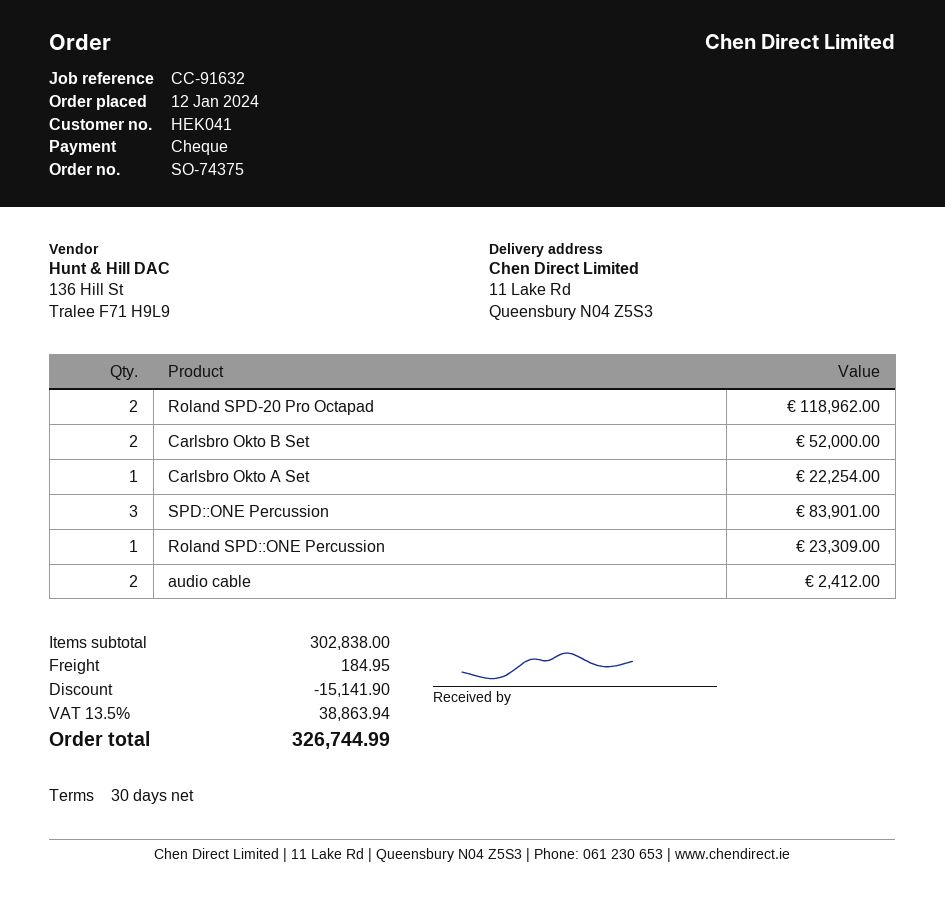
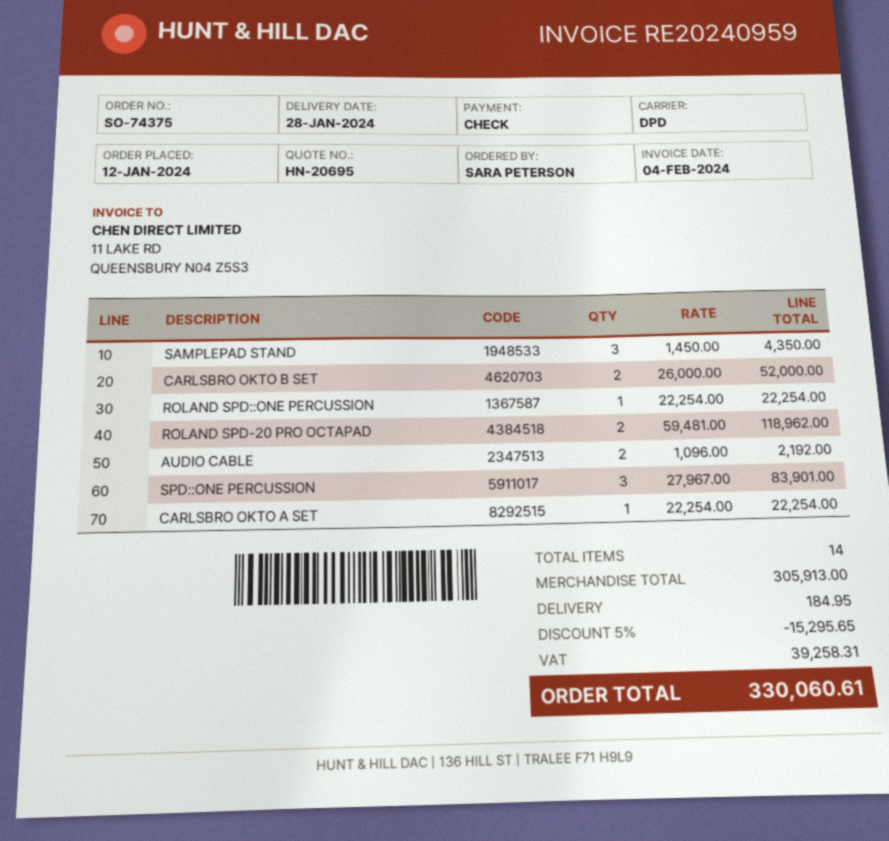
Roland SPD::ONE Percussion: 1 for 23309.00 -> 1 for 22254.00
audio cable: 2 for 2412.00 -> 2 for 2192.00
SAMPLEPAD STAND: none -> 3 for 4350.00
subtotal: 302838.00 -> 305913.00
discount: 15141.90 -> 15295.65
tax: 38863.94 -> 39258.31
total: 326744.99 -> 330060.61

